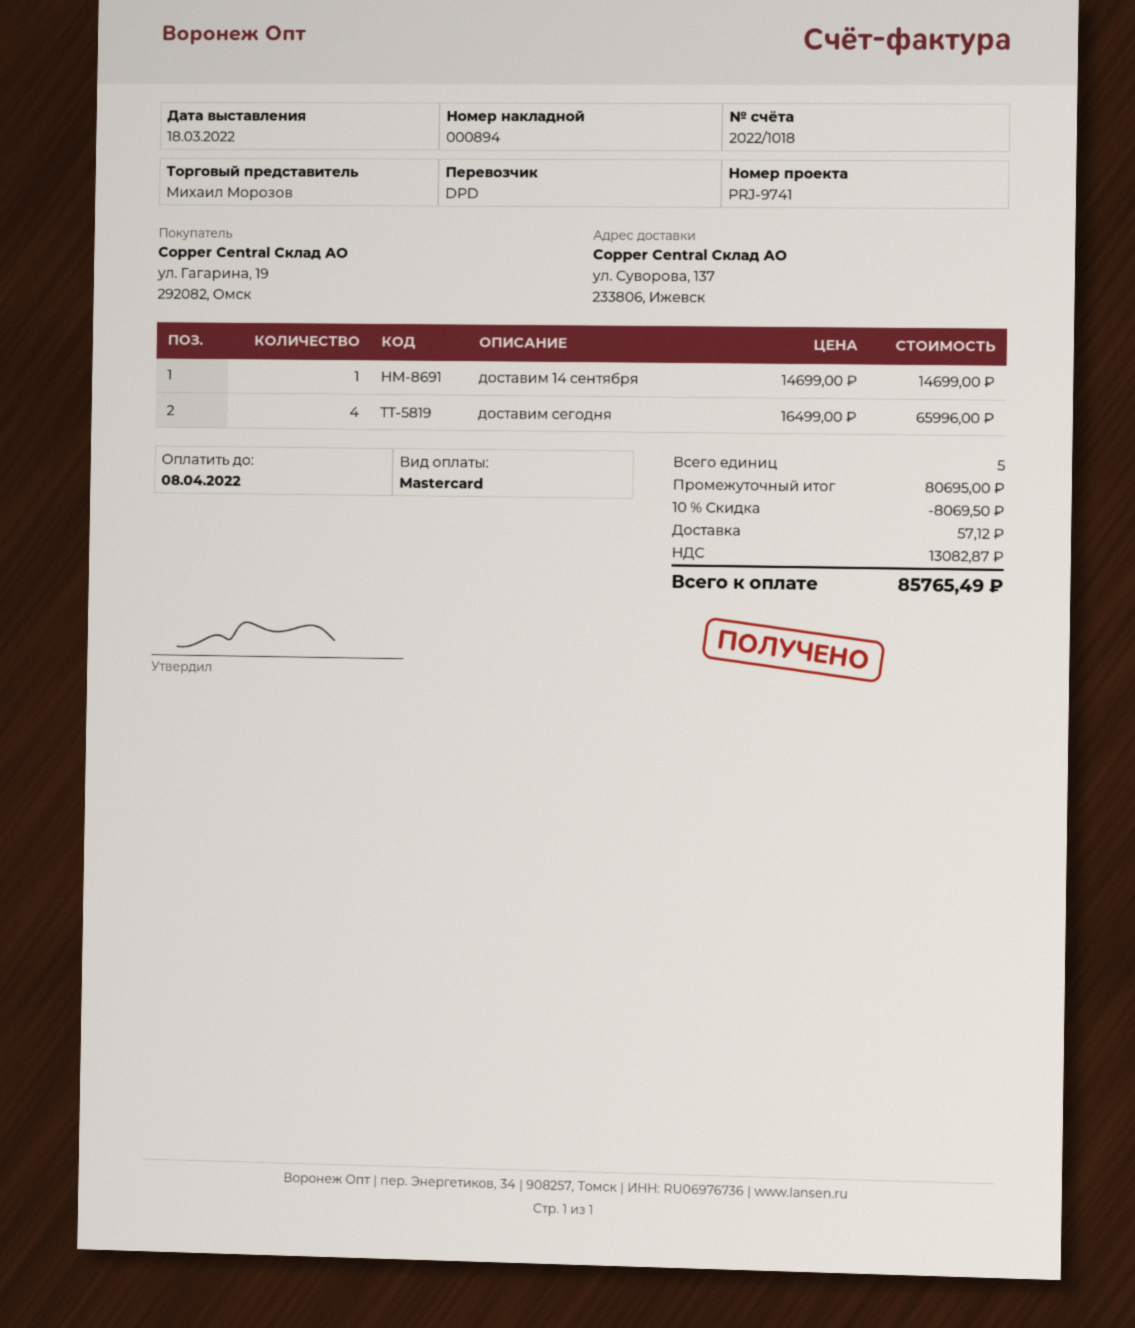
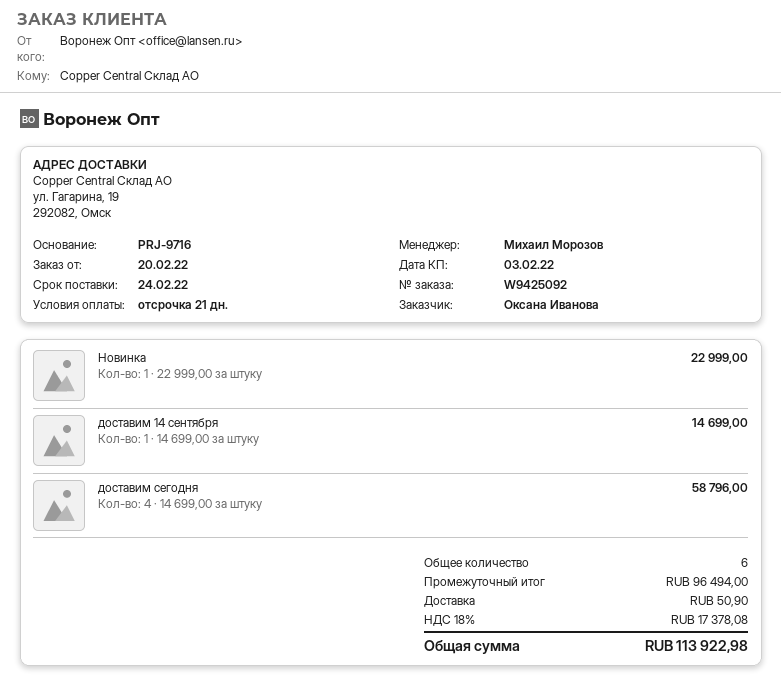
reference: PRJ-9741 -> PRJ-9716
ship to: ул. Суворова, 137, 233806, Ижевск -> ул. Гагарина, 19, 292082, Омск
доставим сегодня: 4 x 16499.00 = 65996.00 -> 4 x 14699.00 = 58796.00
Новинка: none -> 1 x 22999.00 = 22999.00
total quantity: 5 -> 6
subtotal: 80695.00 -> 96494.00
discount: 10% = 8069.50 -> none
shipping: 57.12 -> 50.90
tax: 13082.87 -> 17378.08
total: 85765.49 -> 113922.98

